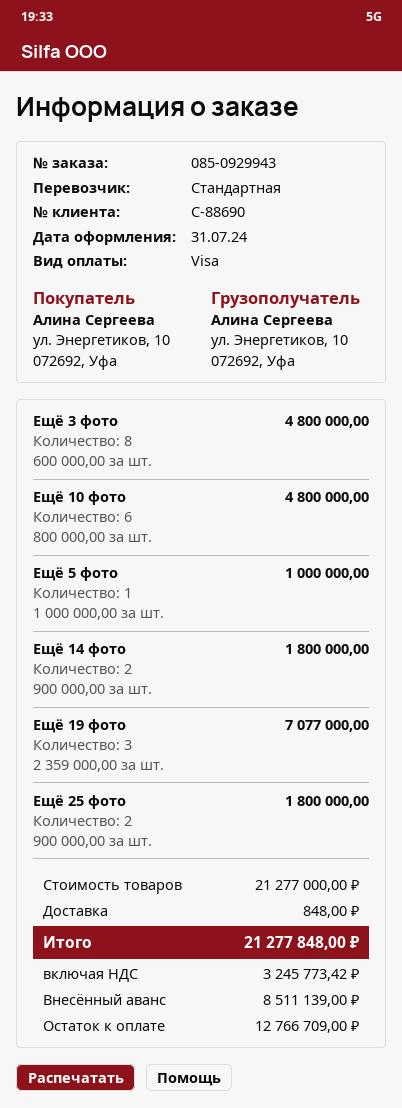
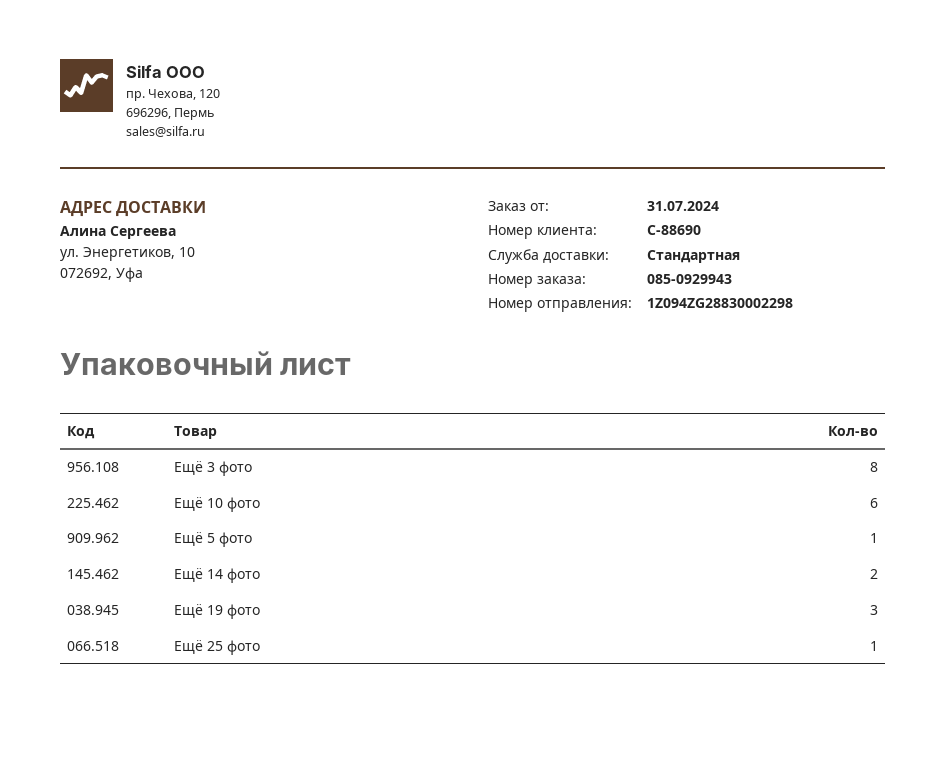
Ещё 25 фото: 2 -> 1

